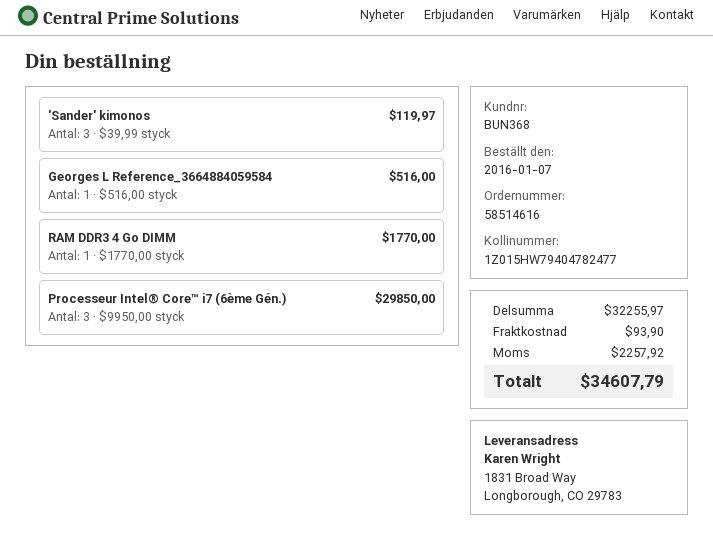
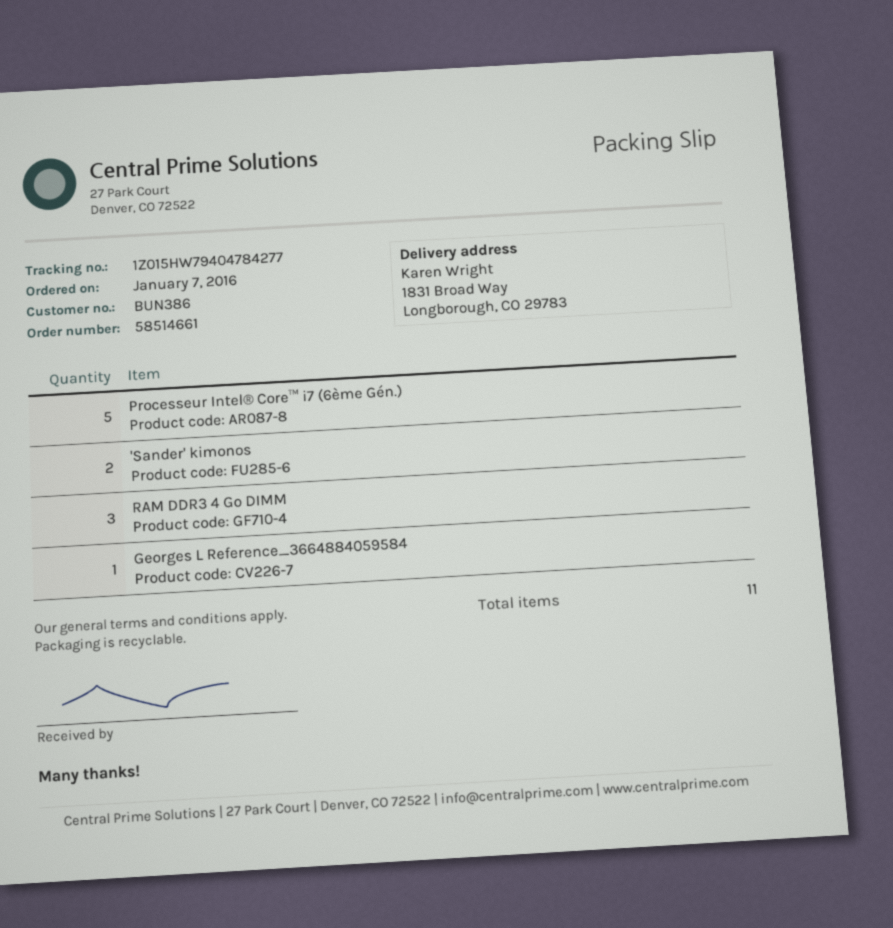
order number: 58514616 -> 58514661
customer number: BUN368 -> BUN386
tracking number: 1Z015HW79404782477 -> 1Z015HW79404784277
'Sander' kimonos: 3 -> 2
RAM DDR3 4 Go DIMM: 1 -> 3
Processeur Intel® Core™ i7 (6ème Gén.): 3 -> 5

